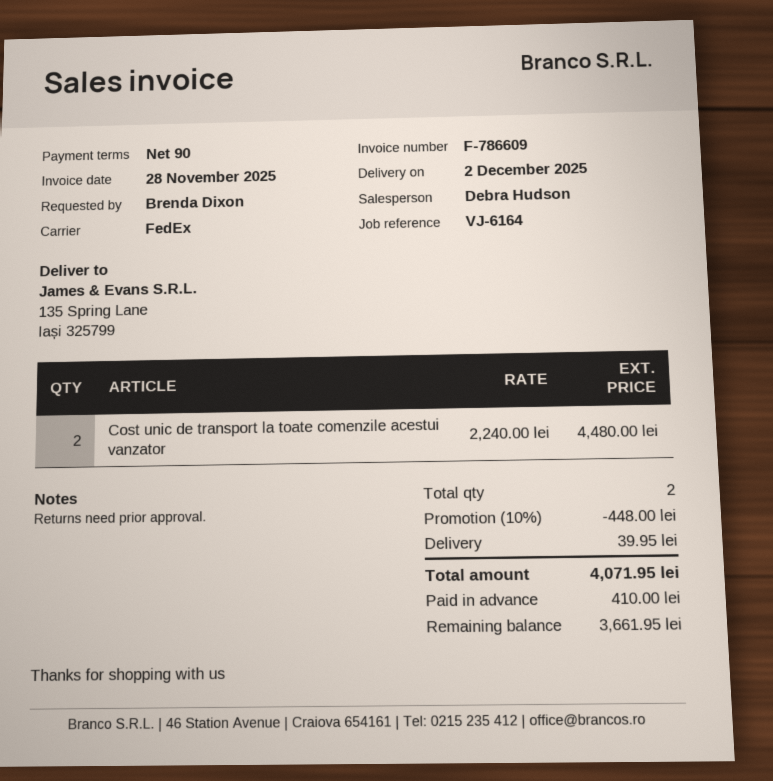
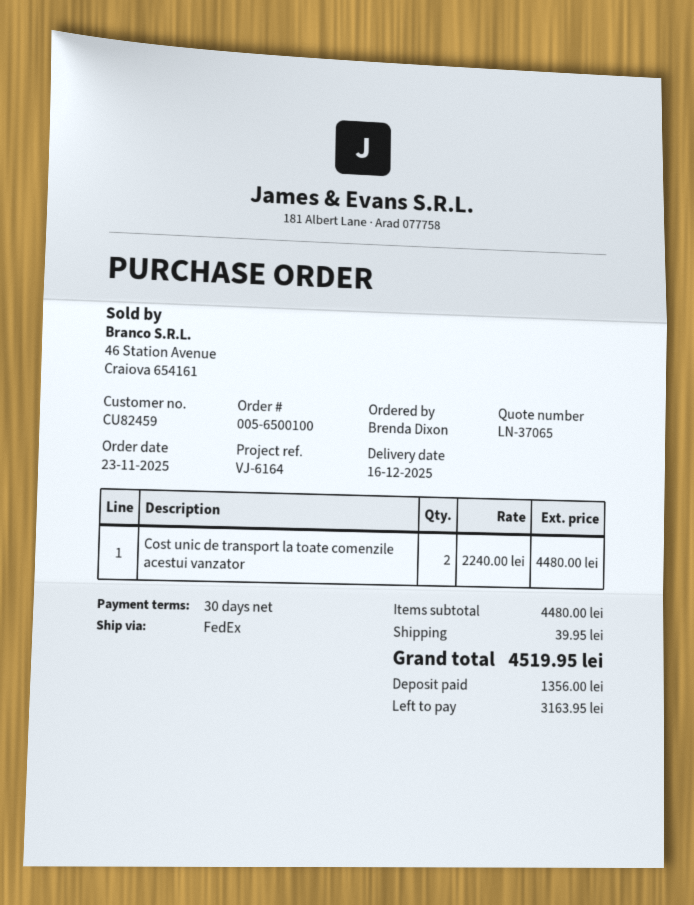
delivery date: 2025-12-02 -> 2025-12-16
payment terms: 90 days -> 30 days
discount: 10% = 448.00 -> none
total: 4071.95 -> 4519.95
deposit: 410.00 -> 1356.00
balance: 3661.95 -> 3163.95

